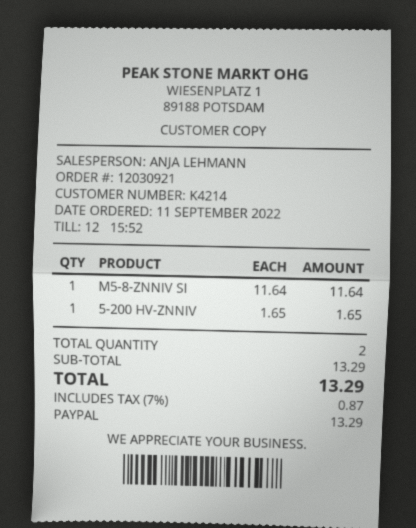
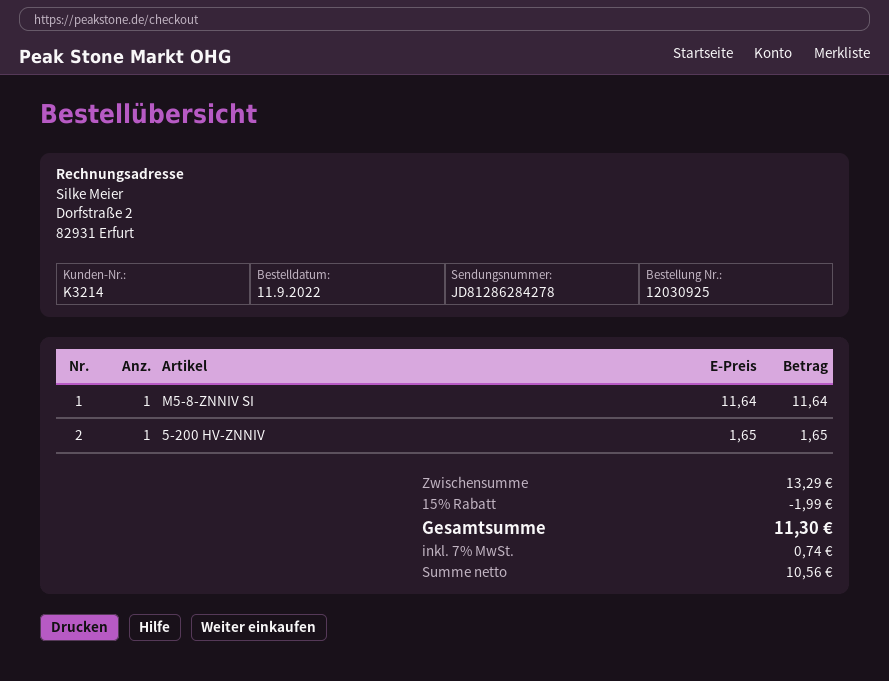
order number: 12030921 -> 12030925
customer number: K4214 -> K3214
discount: none -> 15% = 1.99
tax: 7% = 0.87 -> 7% = 0.74
total: 13.29 -> 11.30

